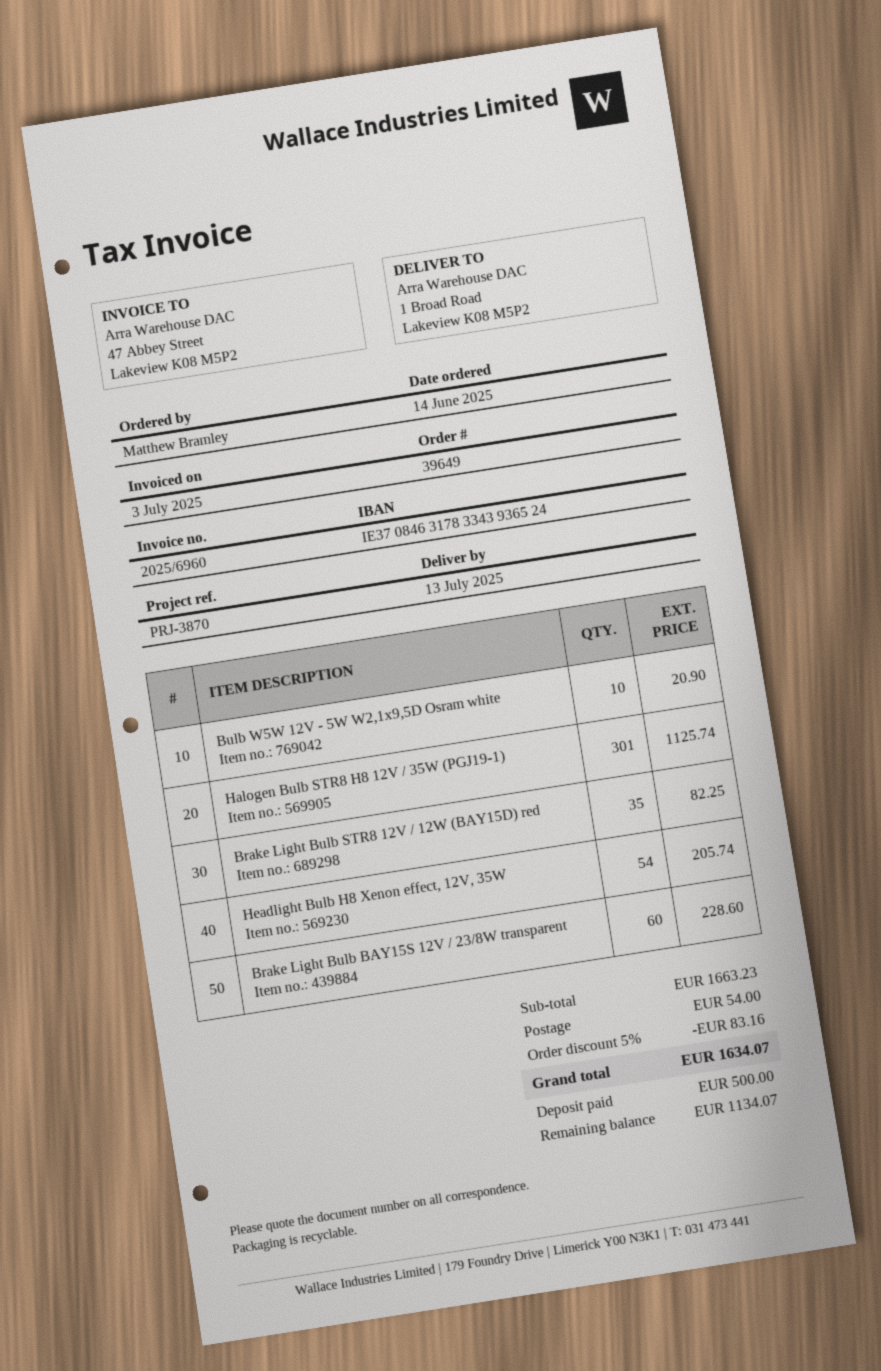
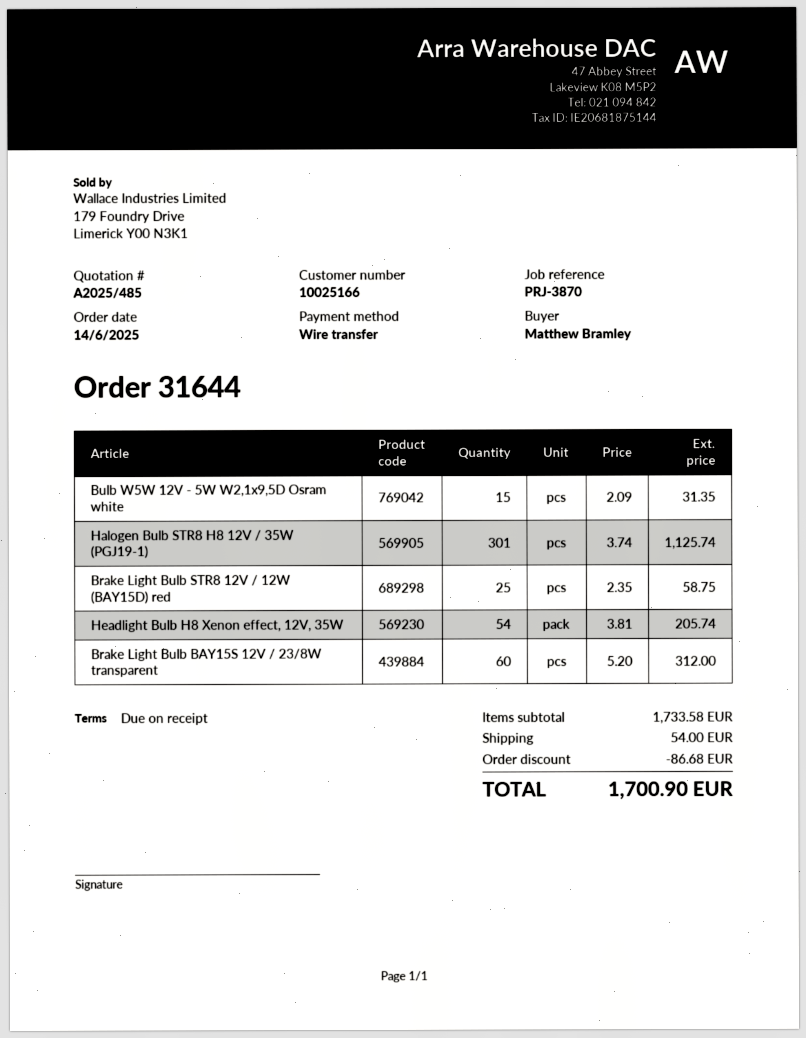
order number: 39649 -> 31644
Bulb W5W 12V - 5W W2,1x9,5D Osram white: 10 for 20.90 -> 15 for 31.35
Brake Light Bulb STR8 12V / 12W (BAY15D) red: 35 for 82.25 -> 25 for 58.75
Brake Light Bulb BAY15S 12V / 23/8W transparent: 60 for 228.60 -> 60 for 312.00
subtotal: 1663.23 -> 1733.58
discount: 83.16 -> 86.68
total: 1634.07 -> 1700.90

